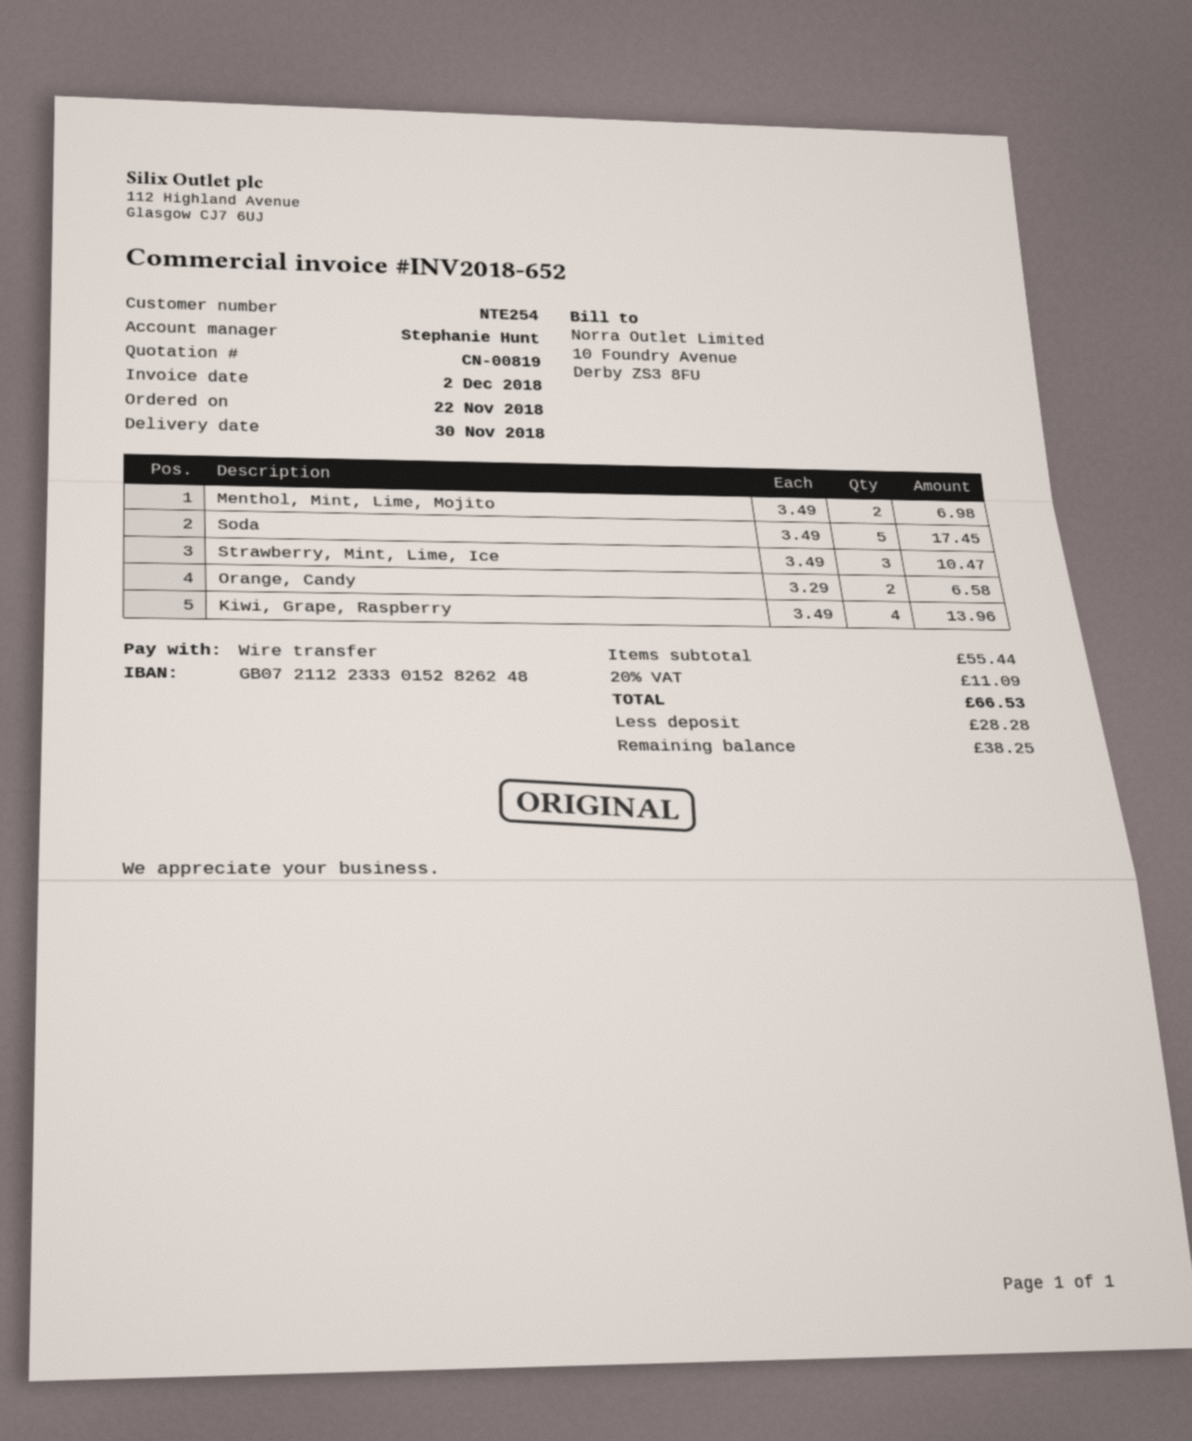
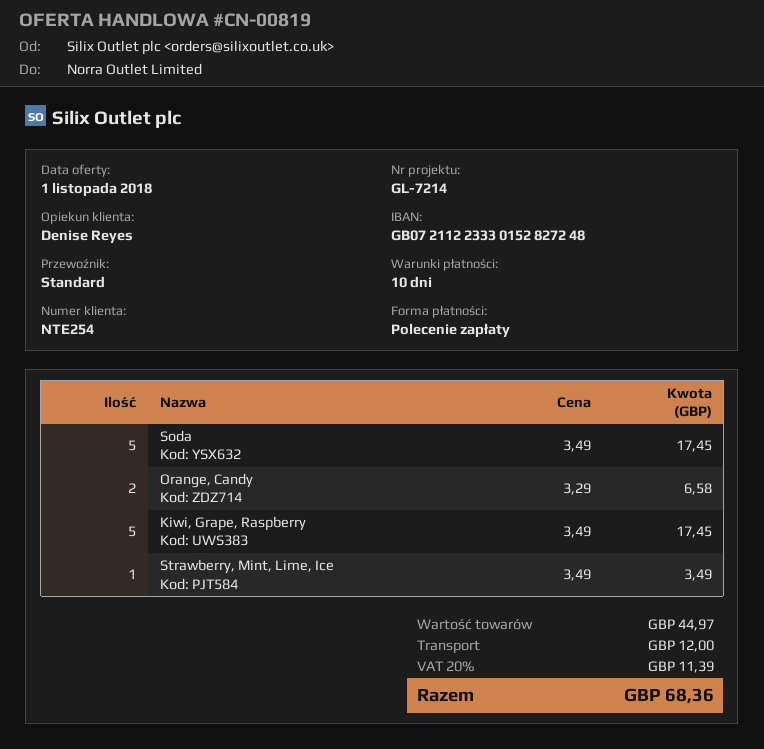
sales rep: Stephanie Hunt -> Denise Reyes
payment method: bank transfer -> direct debit
bank account: GB07211223330152826248 -> GB07211223330152827248
Menthol, Mint, Lime, Mojito: 2 x 3.49 = 6.98 -> none
Strawberry, Mint, Lime, Ice: 3 x 3.49 = 10.47 -> 1 x 3.49 = 3.49
Kiwi, Grape, Raspberry: 4 x 3.49 = 13.96 -> 5 x 3.49 = 17.45
subtotal: 55.44 -> 44.97
shipping: none -> 12.00
tax: 20% = 11.09 -> 20% = 11.39
total: 66.53 -> 68.36

